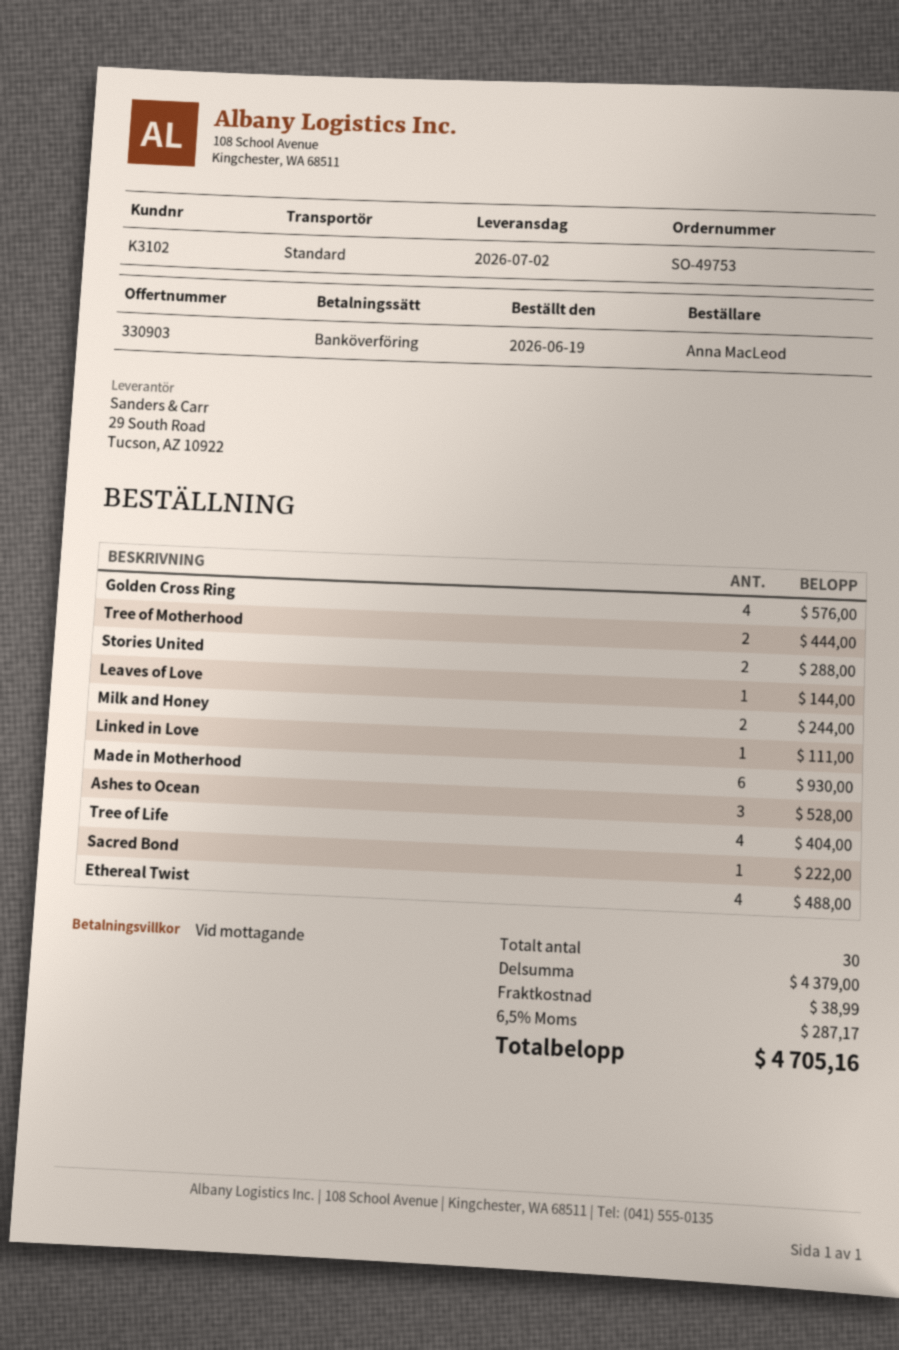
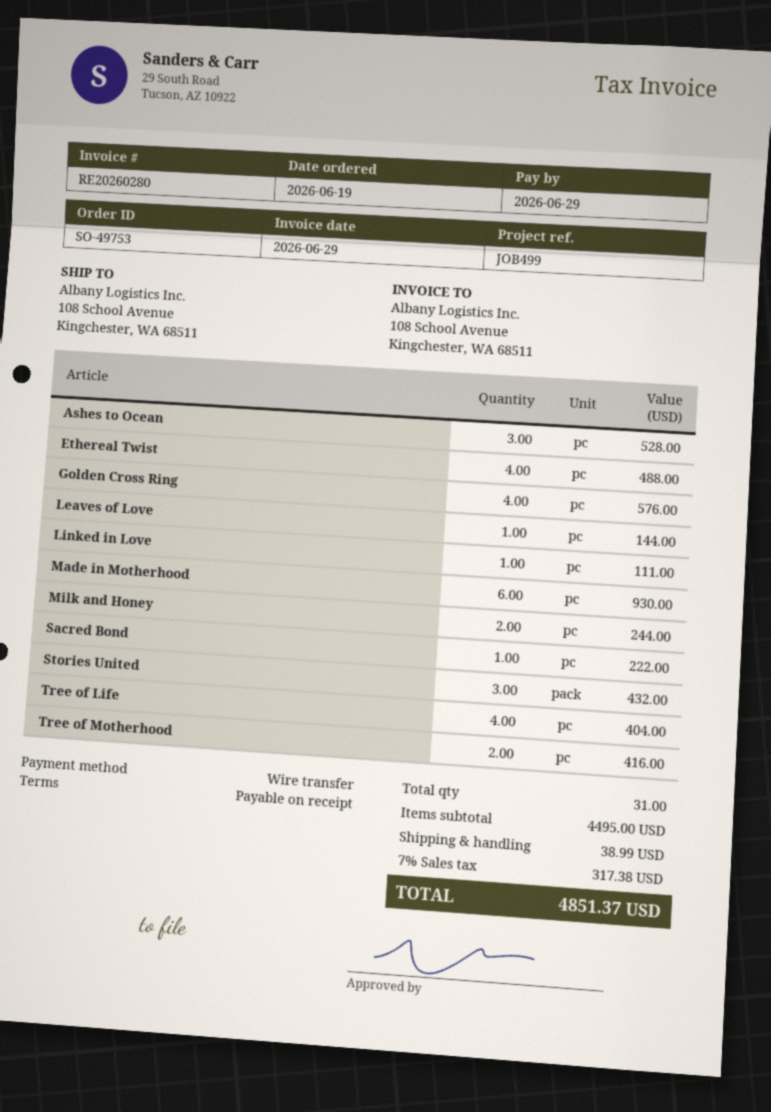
Tree of Motherhood: 2 for 444.00 -> 2 for 416.00
Stories United: 2 for 288.00 -> 3 for 432.00
total quantity: 30 -> 31
subtotal: 4379.00 -> 4495.00
tax: 6.5% = 287.17 -> 7% = 317.38
total: 4705.16 -> 4851.37

